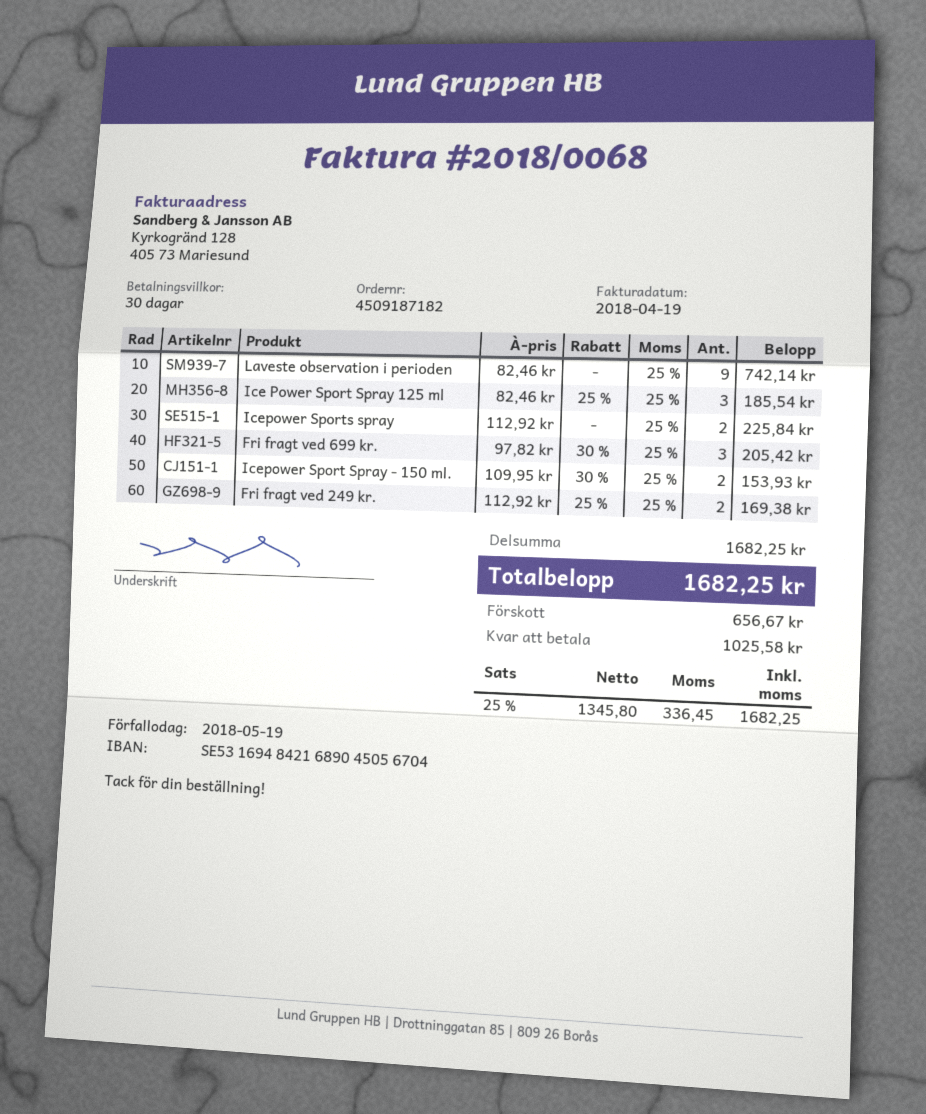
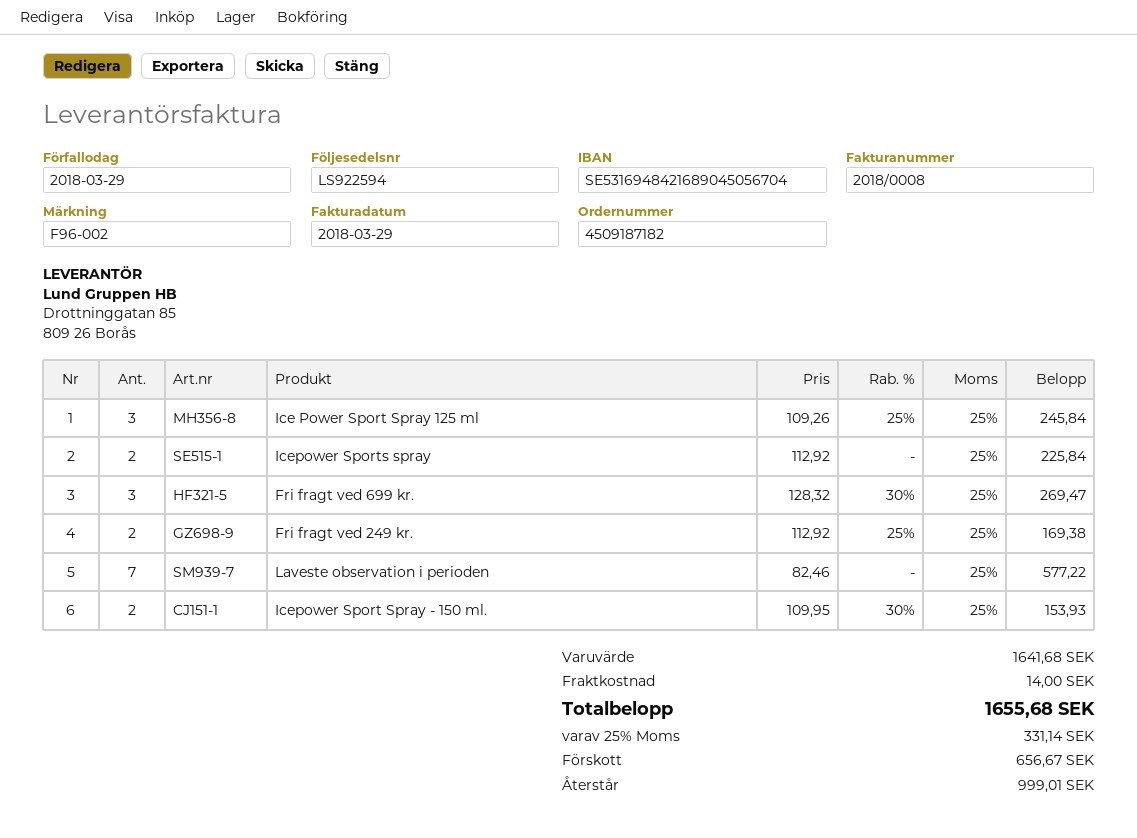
invoice number: 2018/0068 -> 2018/0008
invoice date: 2018-04-19 -> 2018-03-29
due date: 2018-05-19 -> 2018-03-29
Laveste observation i perioden: 9 x 82.46 = 742.14 -> 7 x 82.46 = 577.22
Ice Power Sport Spray 125 ml: 3 x 82.46 - 25% = 185.54 -> 3 x 109.26 - 25% = 245.84
Fri fragt ved 699 kr.: 3 x 97.82 - 30% = 205.42 -> 3 x 128.32 - 30% = 269.47
subtotal: 1682.25 -> 1641.68
shipping: none -> 14.00
tax: 25% = 336.45 -> 25% = 331.14
total: 1682.25 -> 1655.68
balance: 1025.58 -> 999.01

